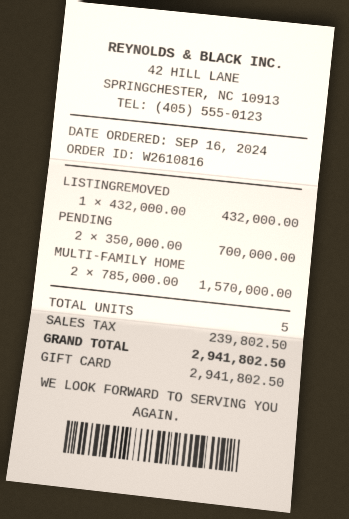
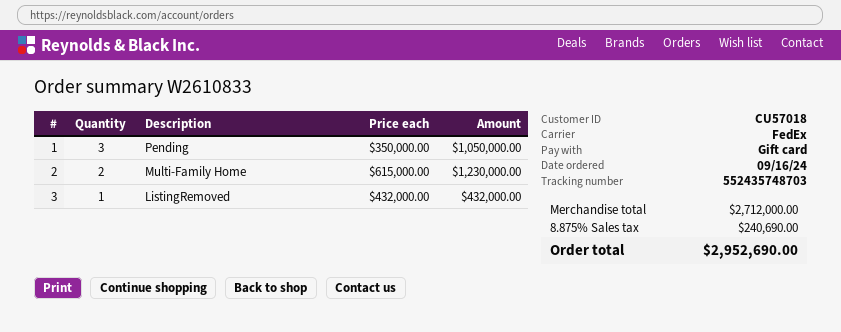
order number: W2610816 -> W2610833
PENDING: 2 x 350000.00 = 700000.00 -> 3 x 350000.00 = 1050000.00
MULTI-FAMILY HOME: 2 x 785000.00 = 1570000.00 -> 2 x 615000.00 = 1230000.00
tax: 239802.50 -> 240690.00
total: 2941802.50 -> 2952690.00

